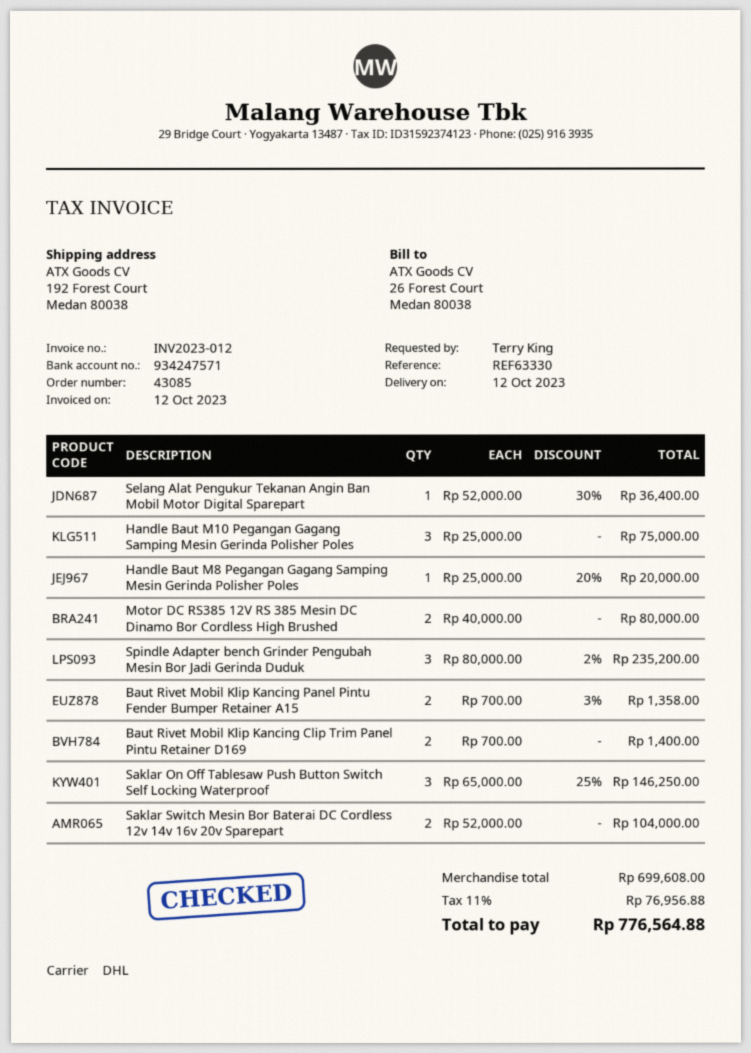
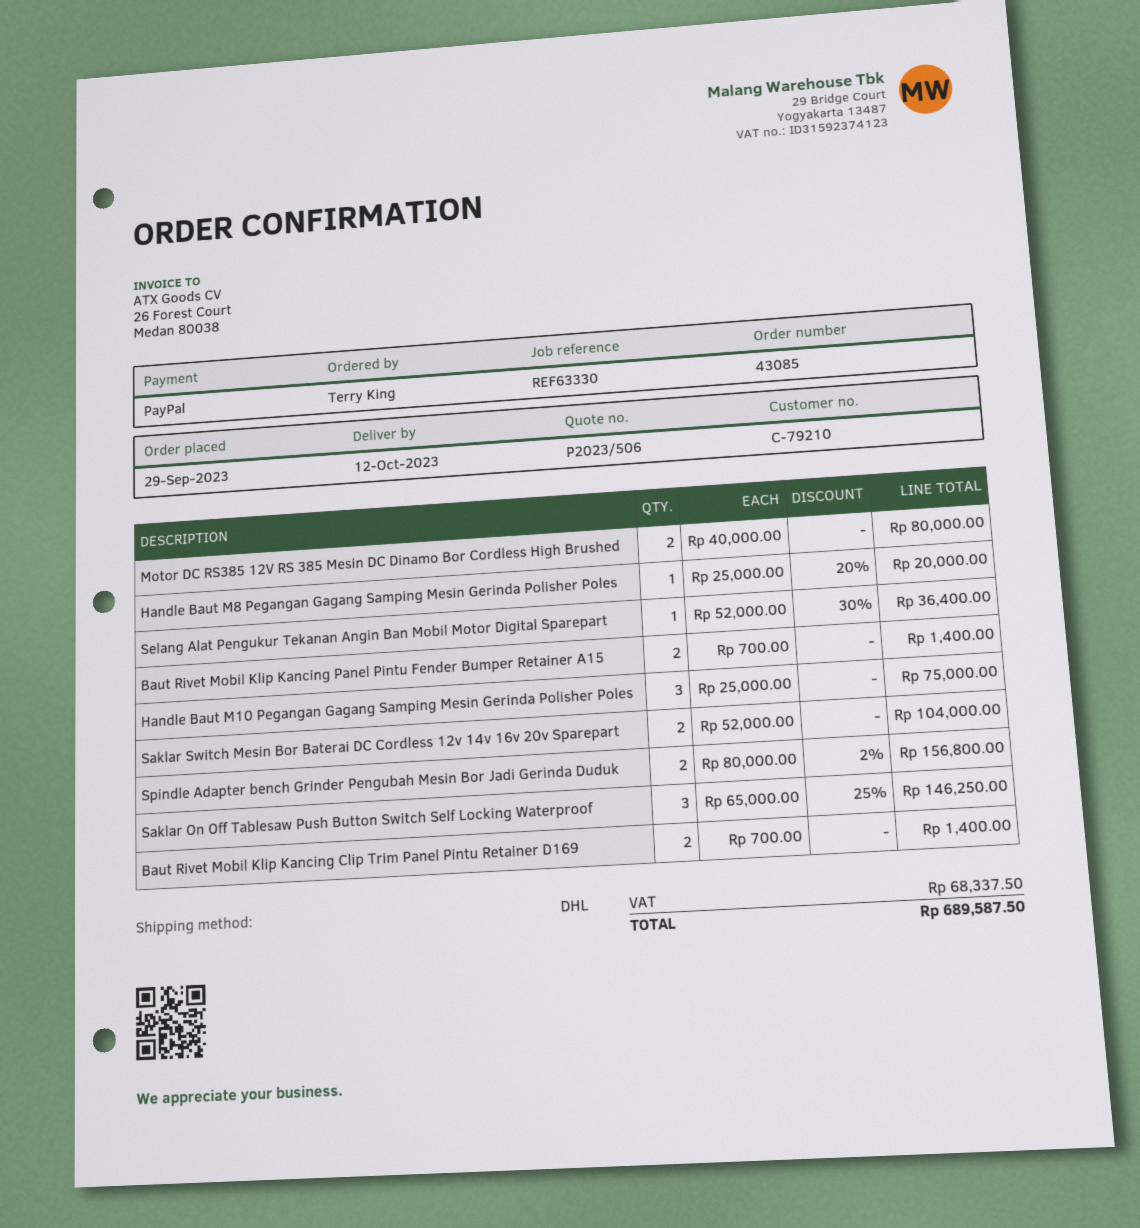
Spindle Adapter bench Grinder Pengubah Mesin Bor Jadi Gerinda Duduk: 3 x 80000.00 - 2% = 235200.00 -> 2 x 80000.00 - 2% = 156800.00
Baut Rivet Mobil Klip Kancing Panel Pintu Fender Bumper Retainer A15: 2 x 700.00 - 3% = 1358.00 -> 2 x 700.00 = 1400.00
tax: 76956.88 -> 68337.50
total: 776564.88 -> 689587.50

